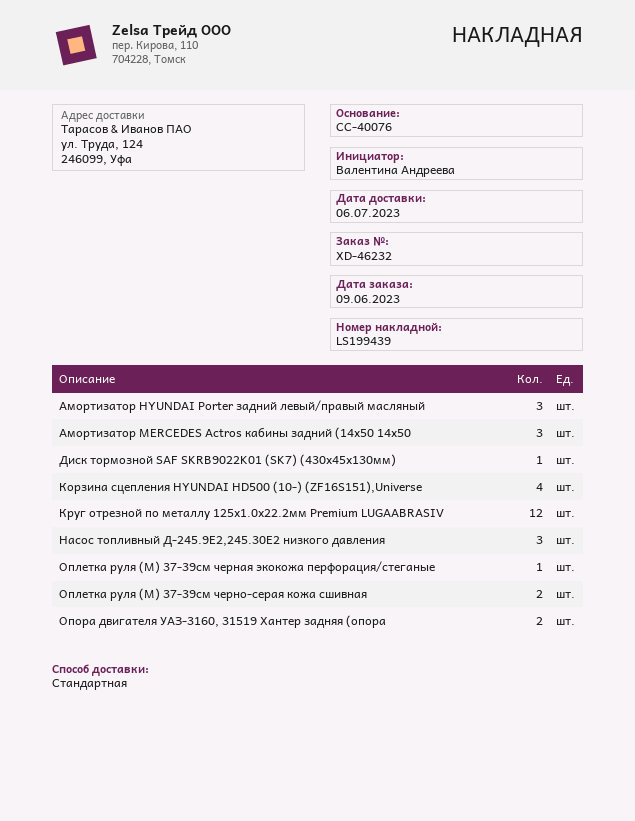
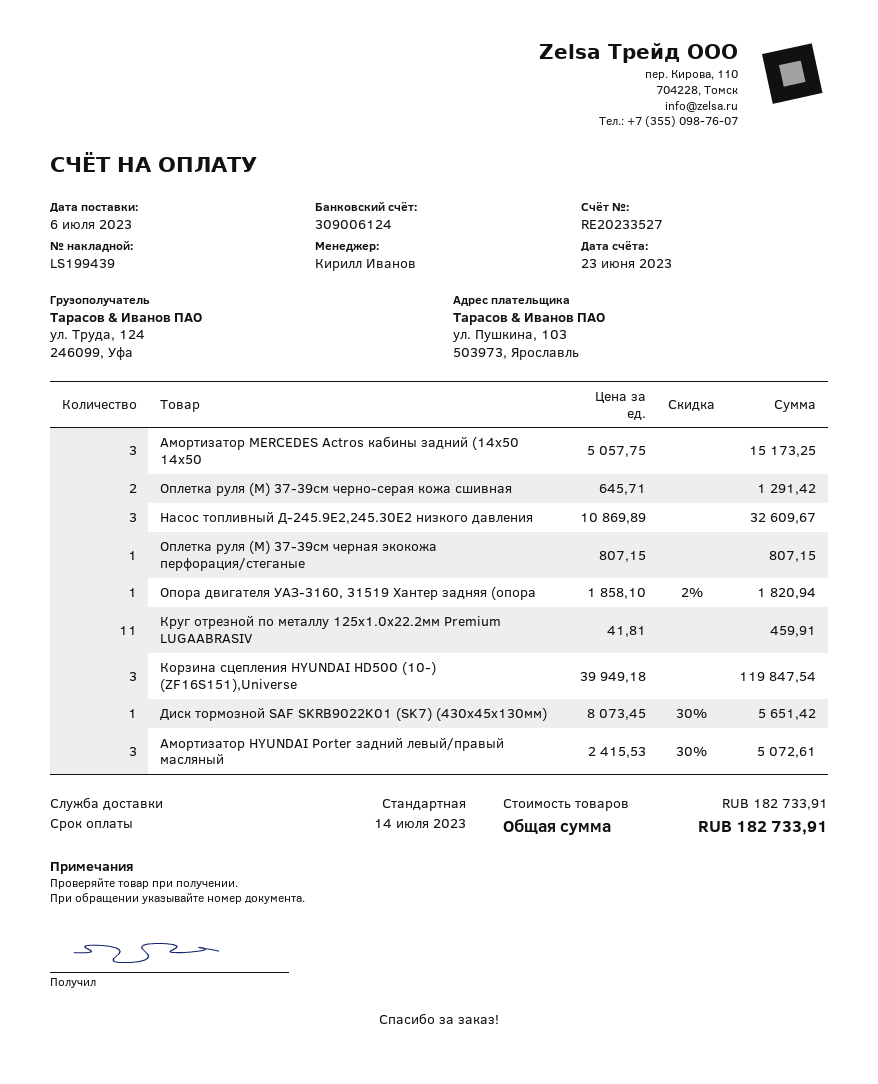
Корзина сцепления HYUNDAI HD500 (10-) (ZF16S151),Universe: 4 -> 3
Круг отрезной по металлу 125х1.0х22.2мм Premium LUGAABRASIV: 12 -> 11
Опора двигателя УАЗ-3160, 31519 Хантер задняя (опора: 2 -> 1

